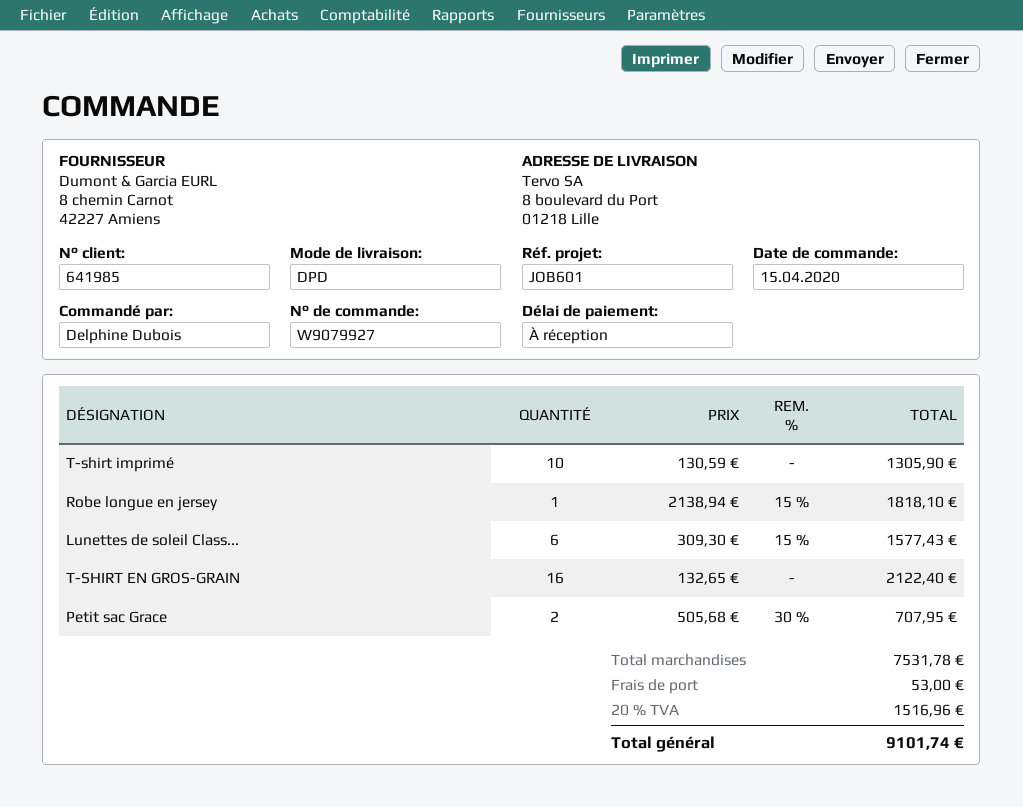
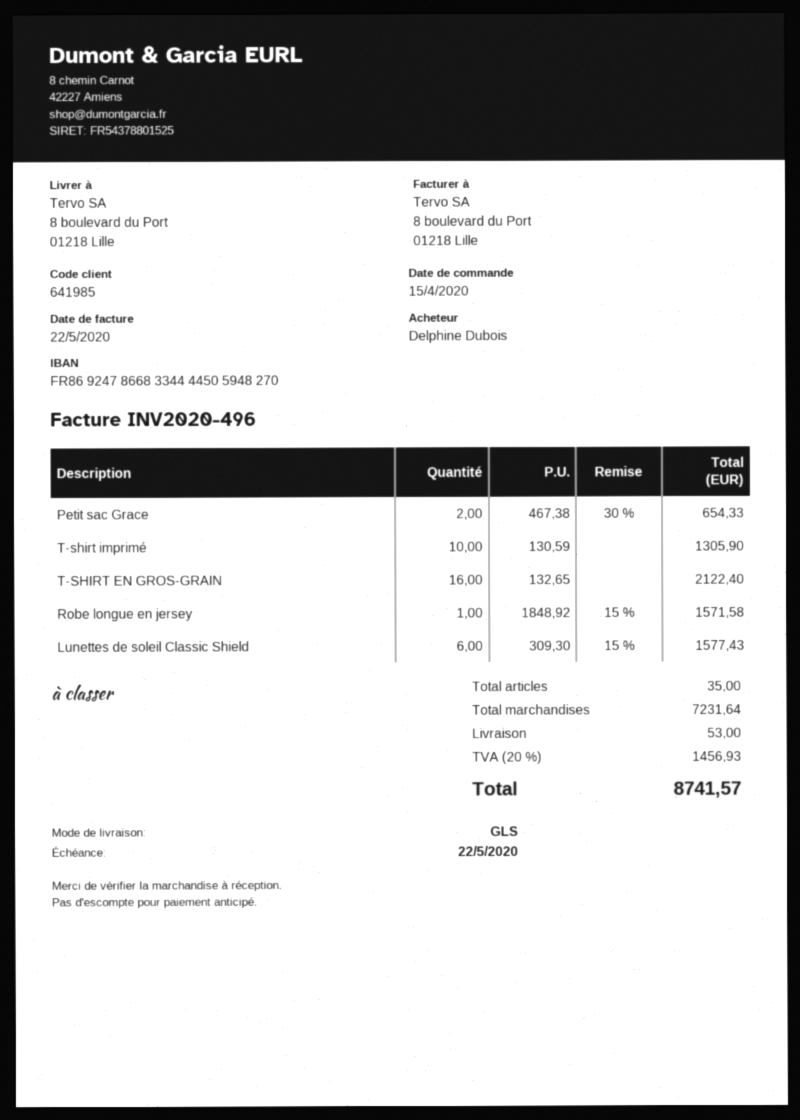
shipping method: DPD -> GLS
Robe longue en jersey: 1 x 2138.94 - 15% = 1818.10 -> 1 x 1848.92 - 15% = 1571.58
Petit sac Grace: 2 x 505.68 - 30% = 707.95 -> 2 x 467.38 - 30% = 654.33
subtotal: 7531.78 -> 7231.64
tax: 20% = 1516.96 -> 20% = 1456.93
total: 9101.74 -> 8741.57

